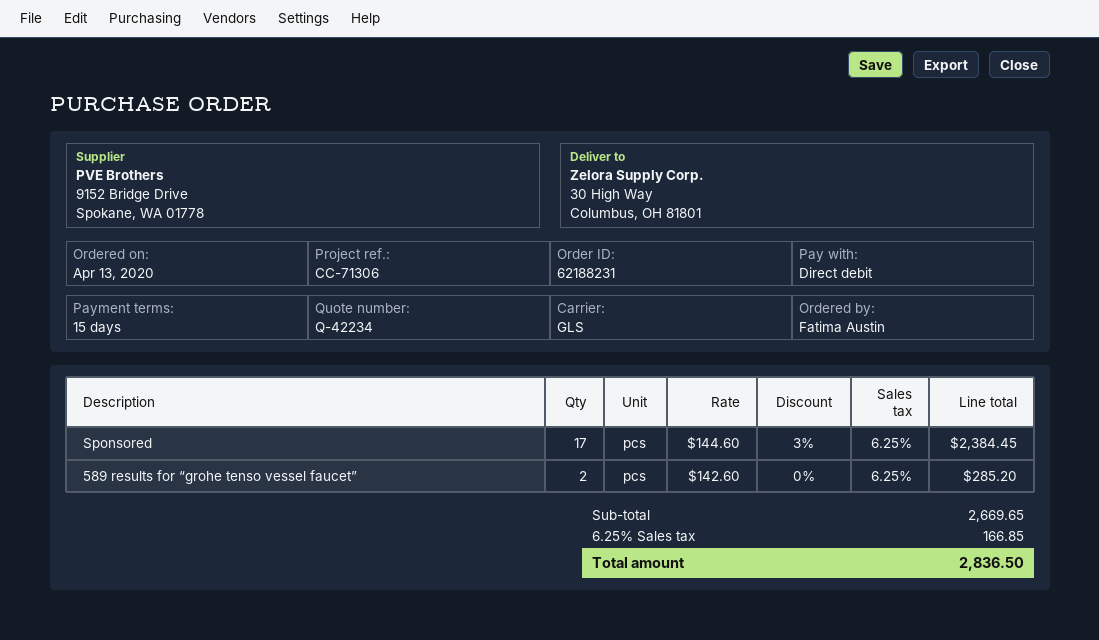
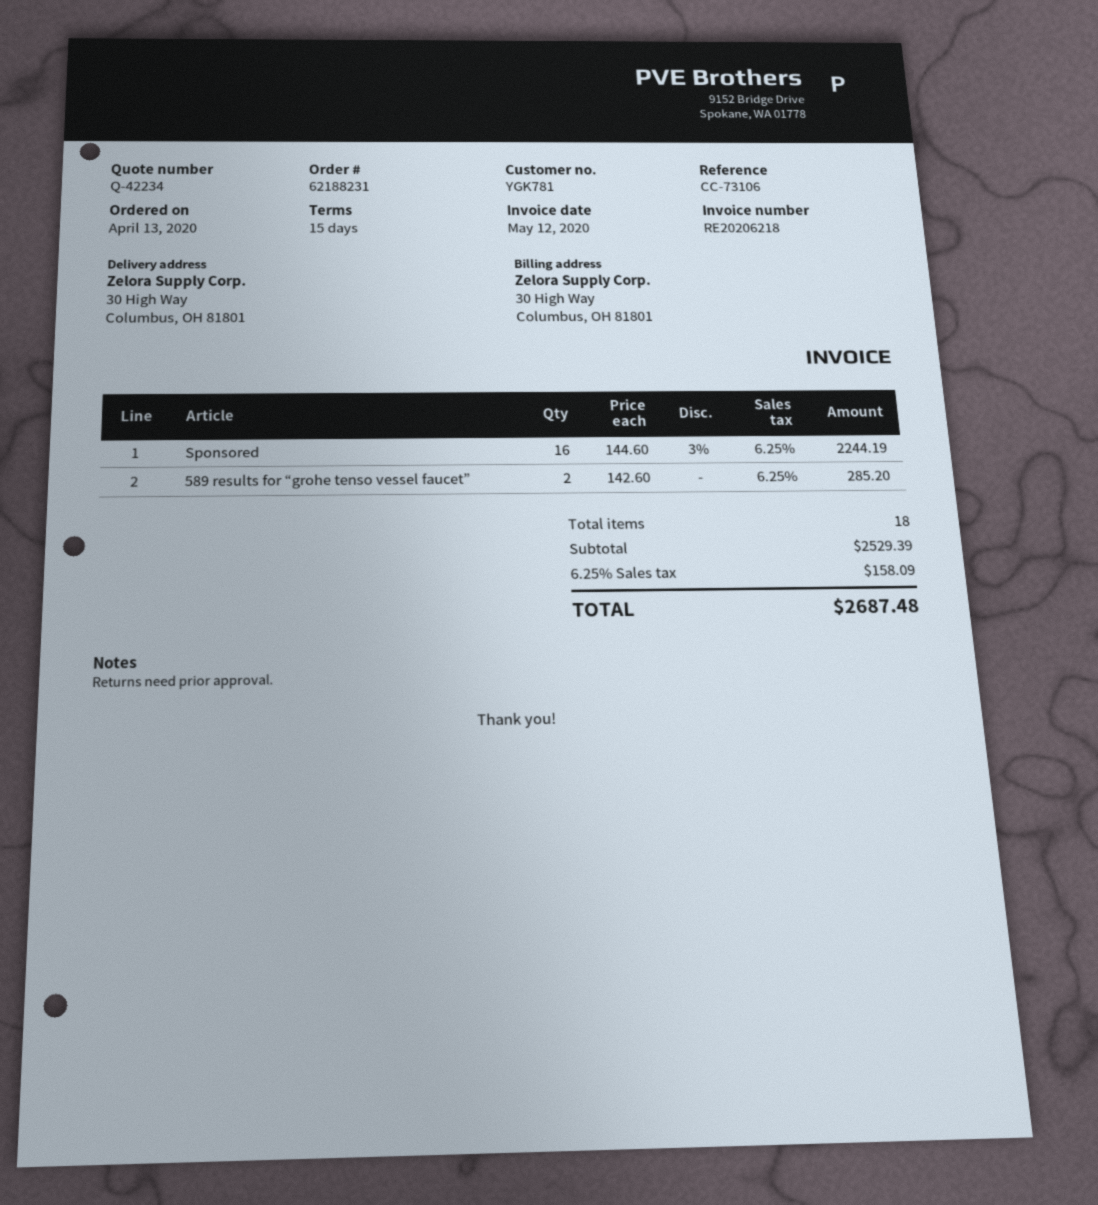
reference: CC-71306 -> CC-73106
Sponsored: 17 x 144.60 - 3% = 2384.45 -> 16 x 144.60 - 3% = 2244.19
subtotal: 2669.65 -> 2529.39
tax: 6.25% = 166.85 -> 6.25% = 158.09
total: 2836.50 -> 2687.48

